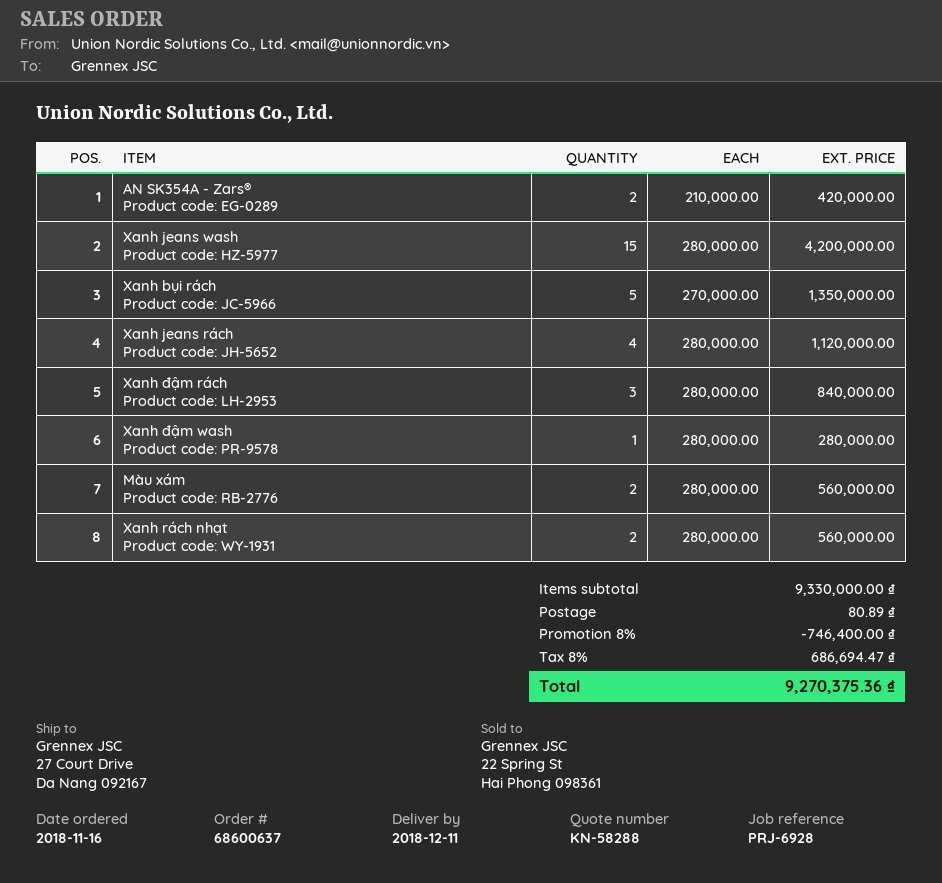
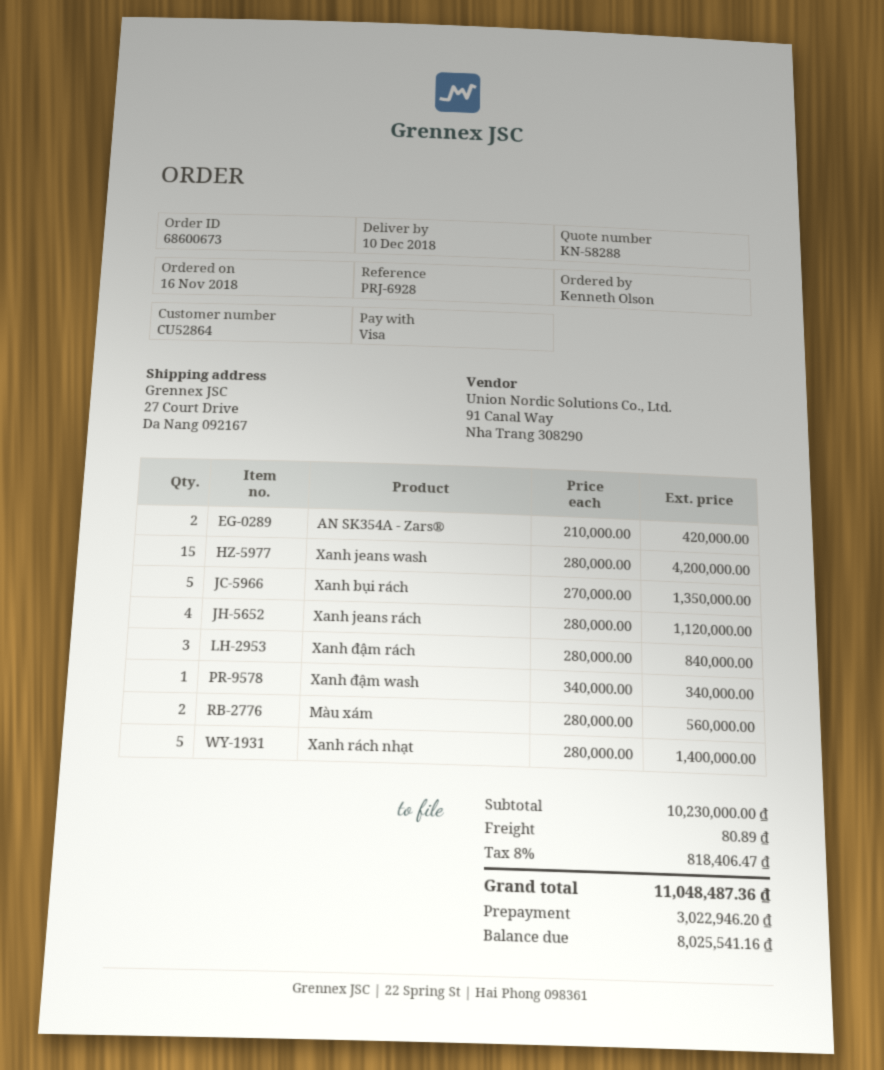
order number: 68600637 -> 68600673
delivery date: 2018-12-11 -> 2018-12-10
Xanh đậm wash: 1 x 280000.00 = 280000.00 -> 1 x 340000.00 = 340000.00
Xanh rách nhạt: 2 x 280000.00 = 560000.00 -> 5 x 280000.00 = 1400000.00
subtotal: 9330000.00 -> 10230000.00
discount: 8% = 746400.00 -> none
tax: 8% = 686694.47 -> 8% = 818406.47
total: 9270375.36 -> 11048487.36

